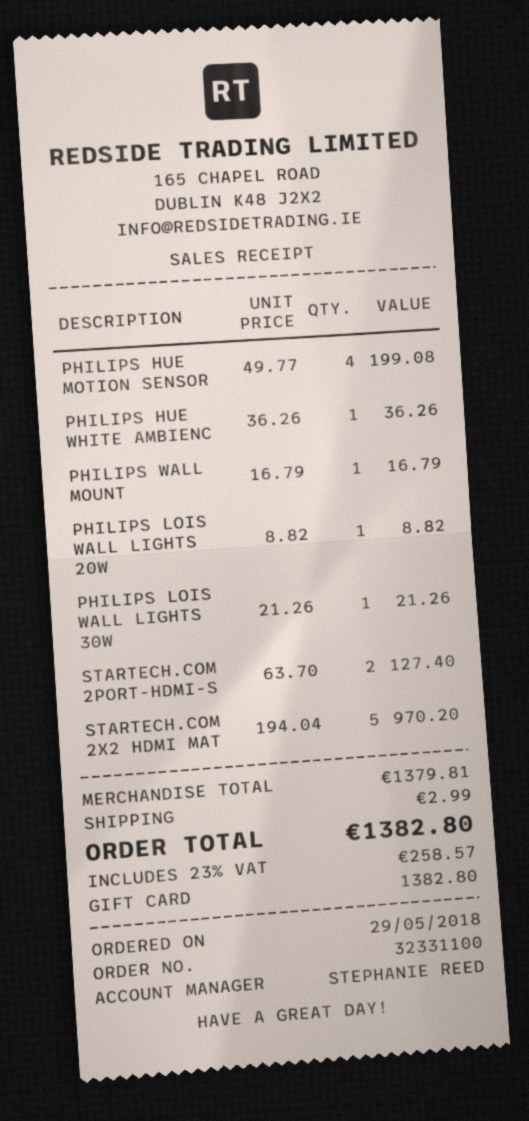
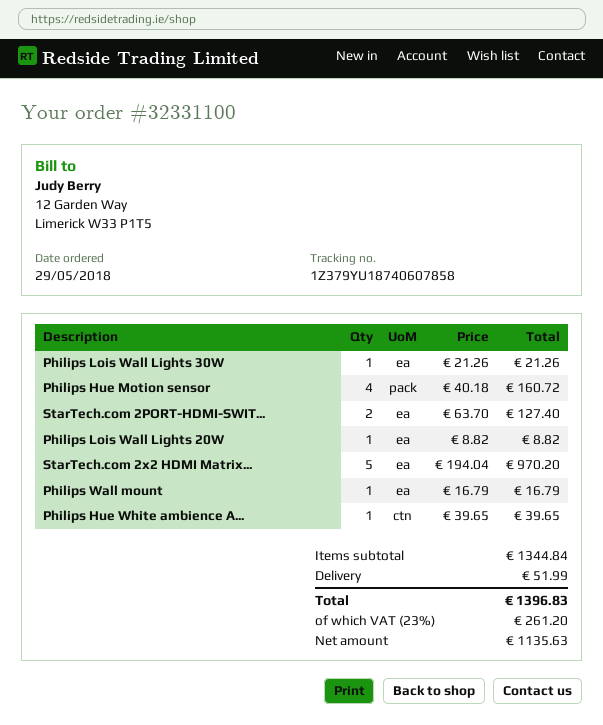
PHILIPS HUE MOTION SENSOR: 4 x 49.77 = 199.08 -> 4 x 40.18 = 160.72
PHILIPS HUE WHITE AMBIENC: 1 x 36.26 = 36.26 -> 1 x 39.65 = 39.65
subtotal: 1379.81 -> 1344.84
shipping: 2.99 -> 51.99
tax: 23% = 258.57 -> 23% = 261.20
total: 1382.80 -> 1396.83

